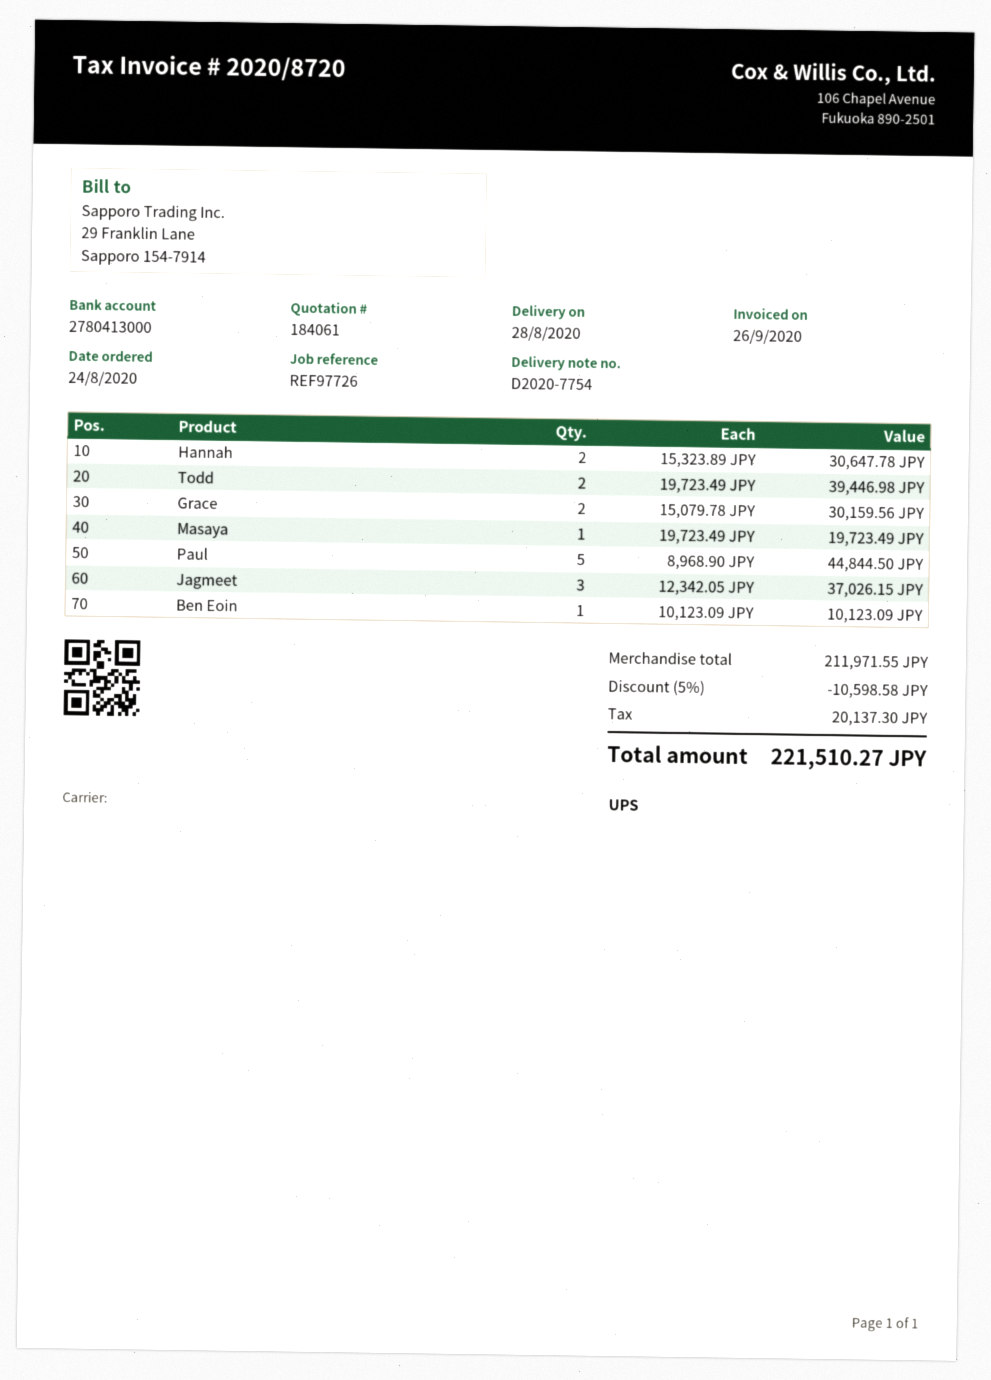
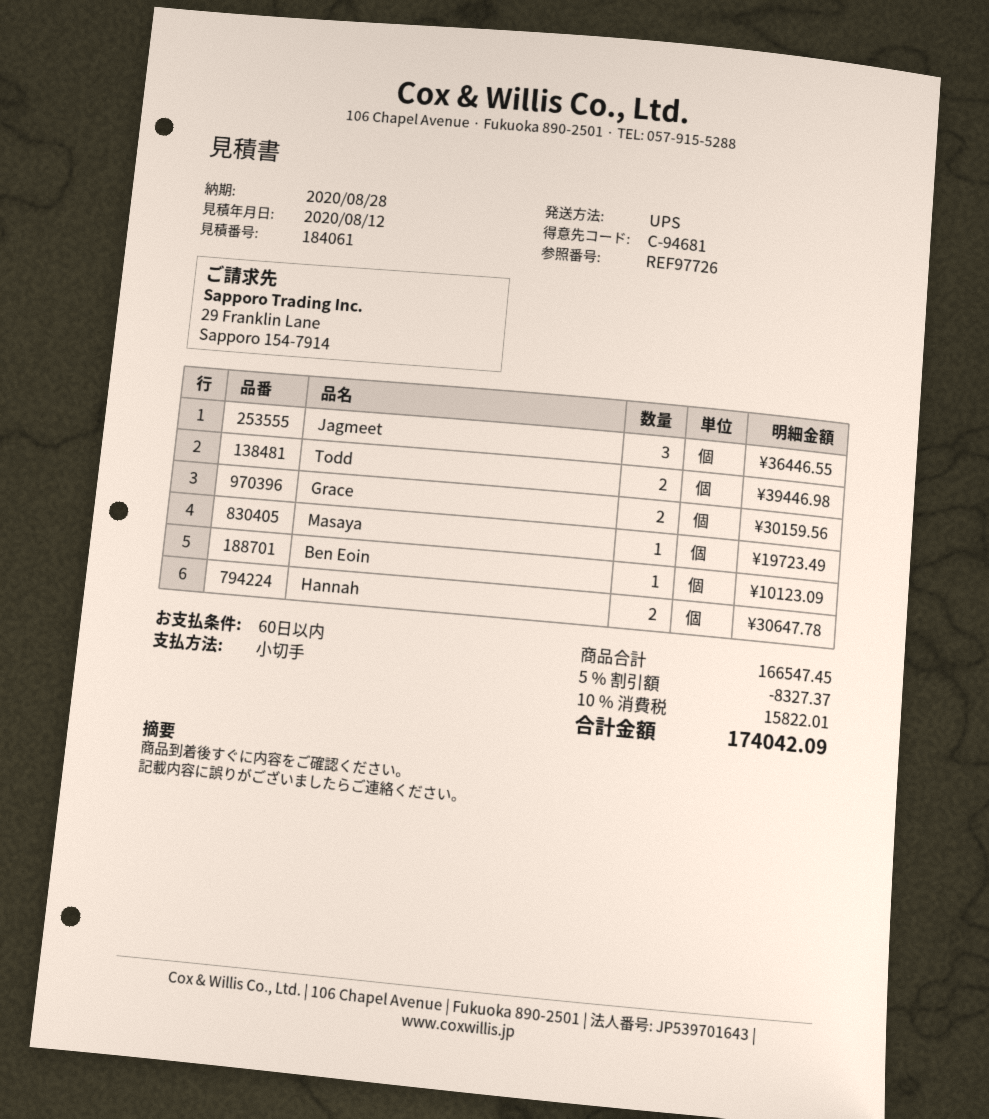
Paul: 5 for 44844.50 -> none
Jagmeet: 3 for 37026.15 -> 3 for 36446.55
subtotal: 211971.55 -> 166547.45
discount: 5% = 10598.58 -> 5% = 8327.37
tax: 20137.30 -> 15822.01
total: 221510.27 -> 174042.09

